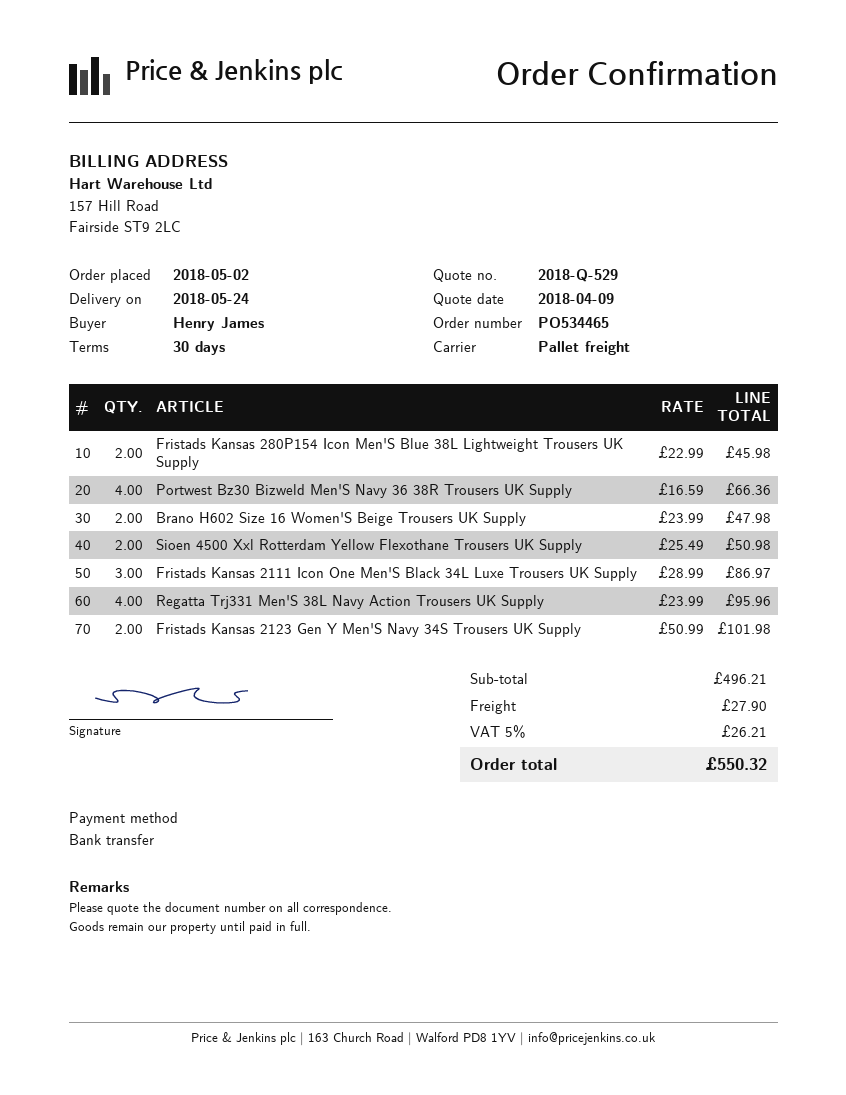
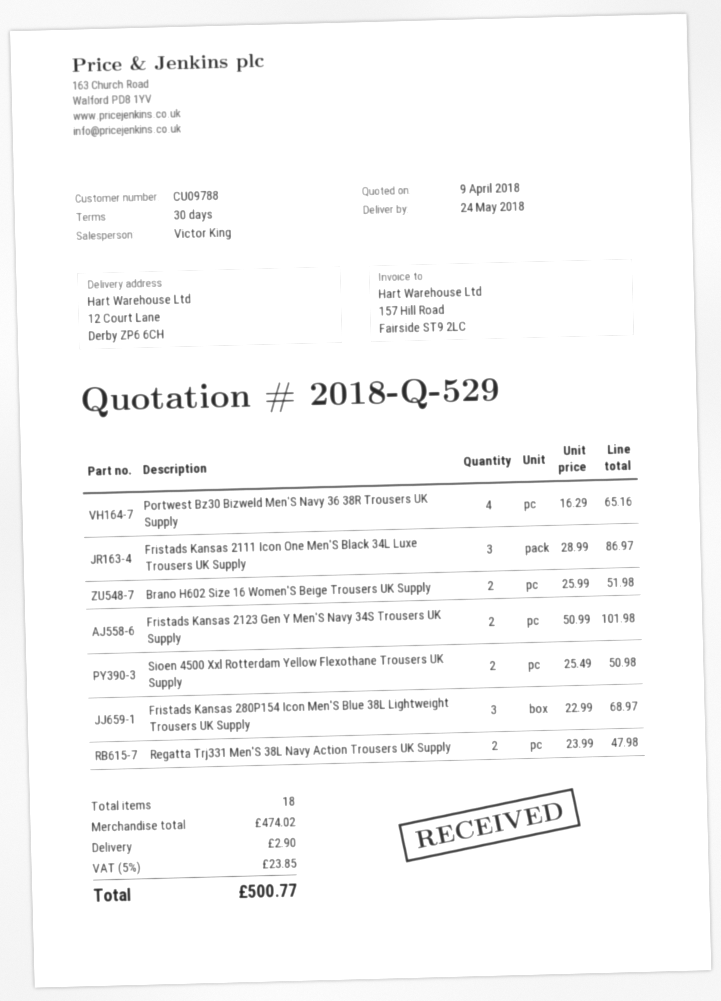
Fristads Kansas 280P154 Icon Men'S Blue 38L Lightweight Trousers UK Supply: 2 x 22.99 = 45.98 -> 3 x 22.99 = 68.97
Portwest Bz30 Bizweld Men'S Navy 36 38R Trousers UK Supply: 4 x 16.59 = 66.36 -> 4 x 16.29 = 65.16
Brano H602 Size 16 Women'S Beige Trousers UK Supply: 2 x 23.99 = 47.98 -> 2 x 25.99 = 51.98
Regatta Trj331 Men'S 38L Navy Action Trousers UK Supply: 4 x 23.99 = 95.96 -> 2 x 23.99 = 47.98
subtotal: 496.21 -> 474.02
shipping: 27.90 -> 2.90
tax: 5% = 26.21 -> 5% = 23.85
total: 550.32 -> 500.77

